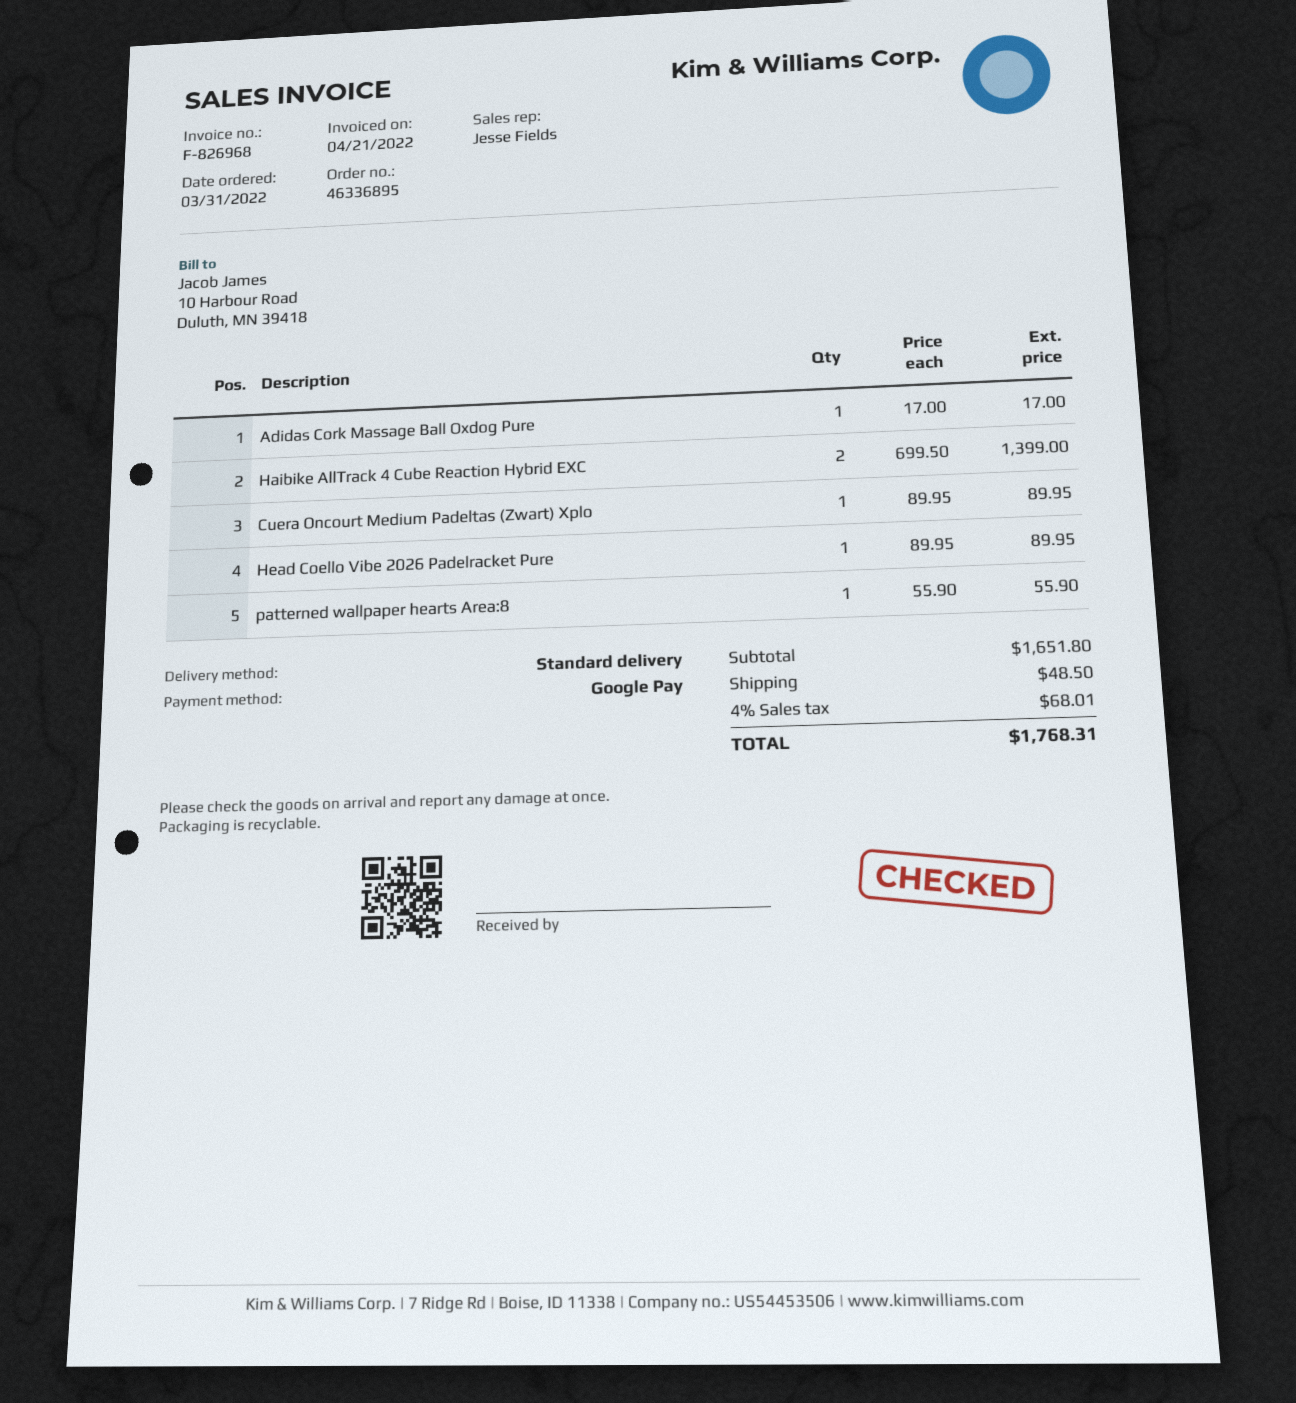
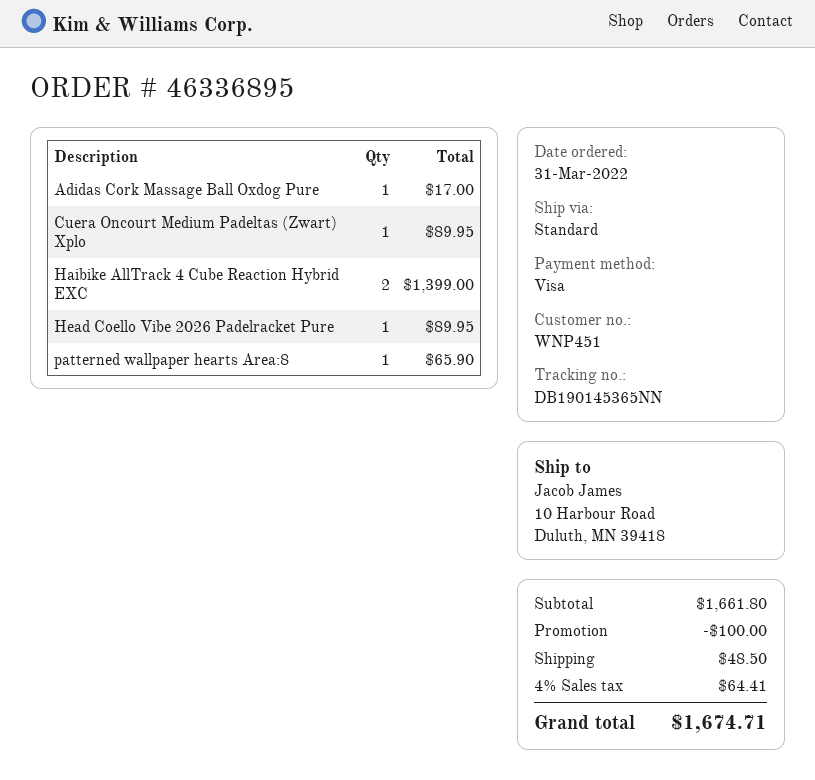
payment method: Google Pay -> Visa
patterned wallpaper hearts Area:8: 1 for 55.90 -> 1 for 65.90
subtotal: 1651.80 -> 1661.80
discount: none -> 100.00
tax: 4% = 68.01 -> 4% = 64.41
total: 1768.31 -> 1674.71

